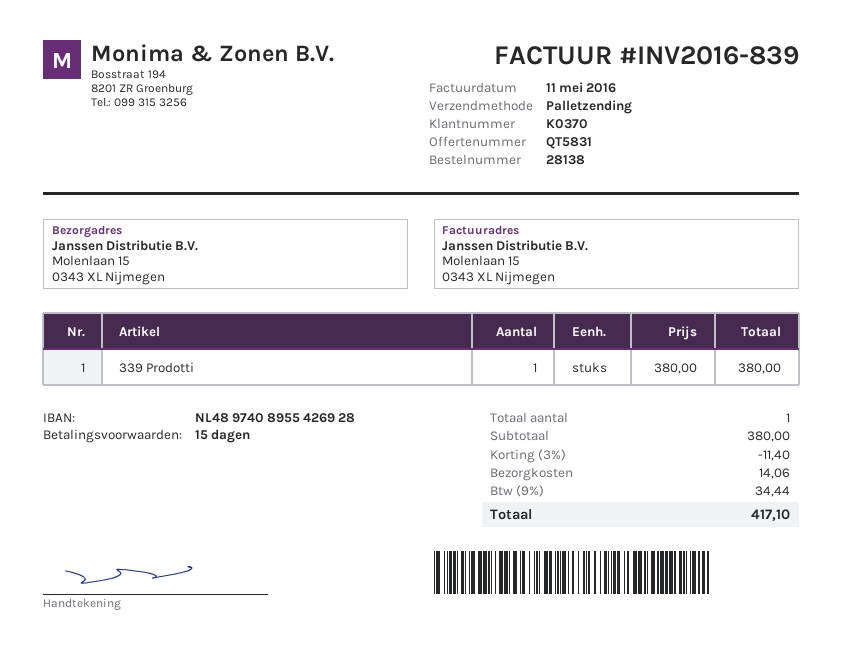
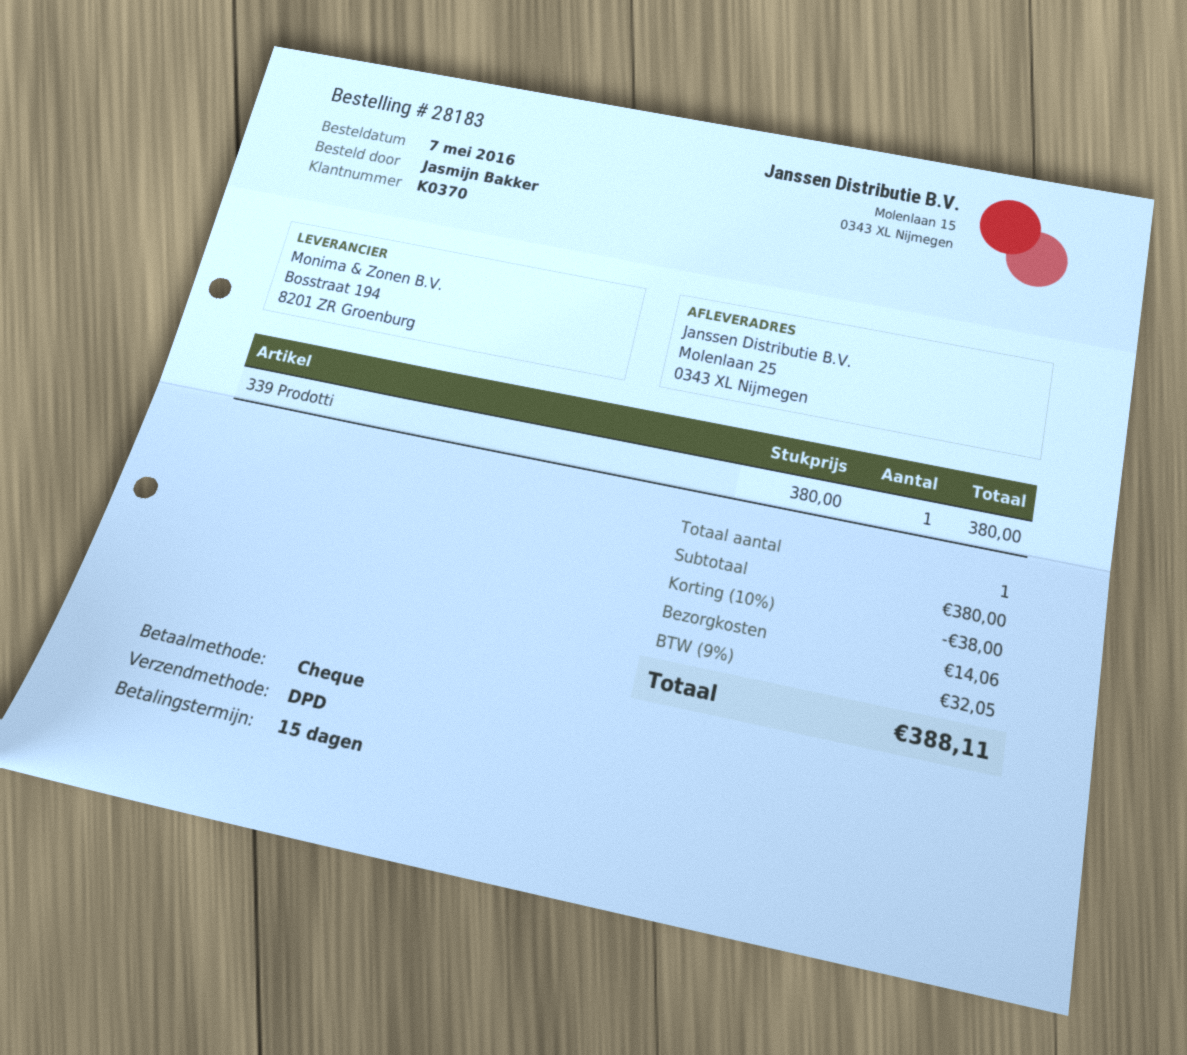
order number: 28138 -> 28183
shipping method: pallet freight -> DPD
ship to: Molenlaan 15, 0343 XL Nijmegen -> Molenlaan 25, 0343 XL Nijmegen
discount: 3% = 11.40 -> 10% = 38.00
tax: 9% = 34.44 -> 9% = 32.05
total: 417.10 -> 388.11

